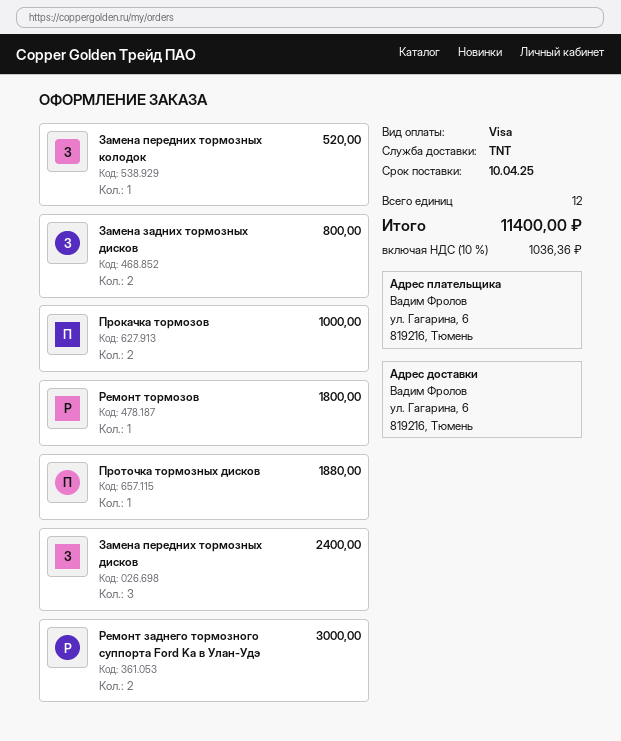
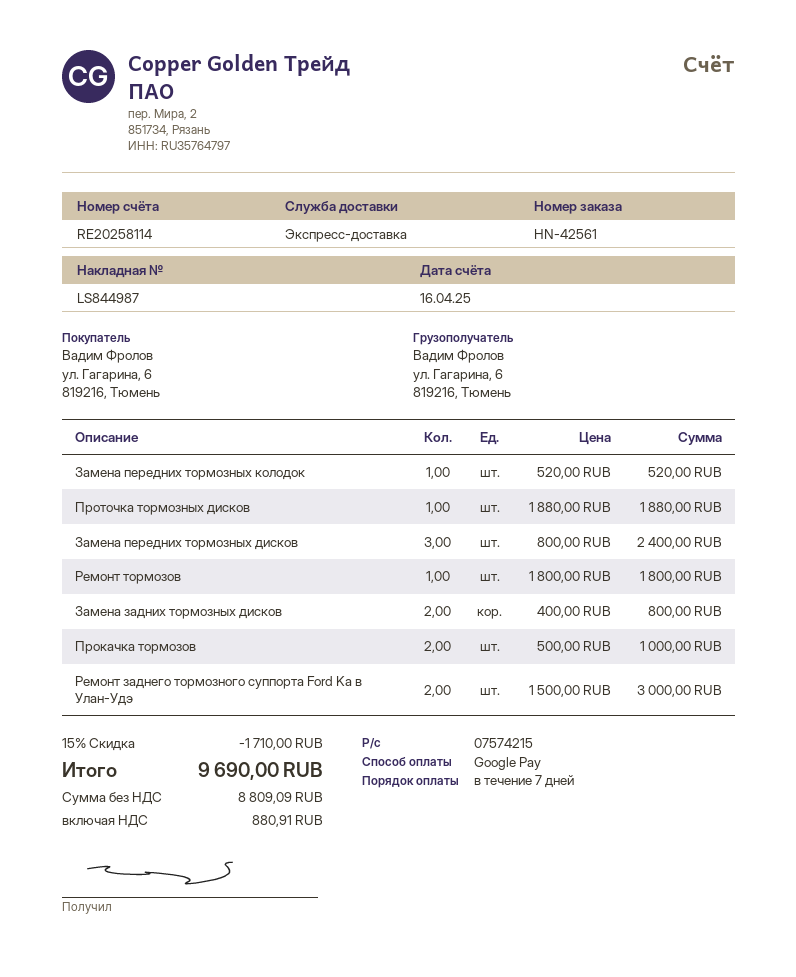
payment method: Visa -> Google Pay
shipping method: TNT -> express
discount: none -> 15% = 1710.00
tax: 1036.36 -> 880.91
total: 11400.00 -> 9690.00

